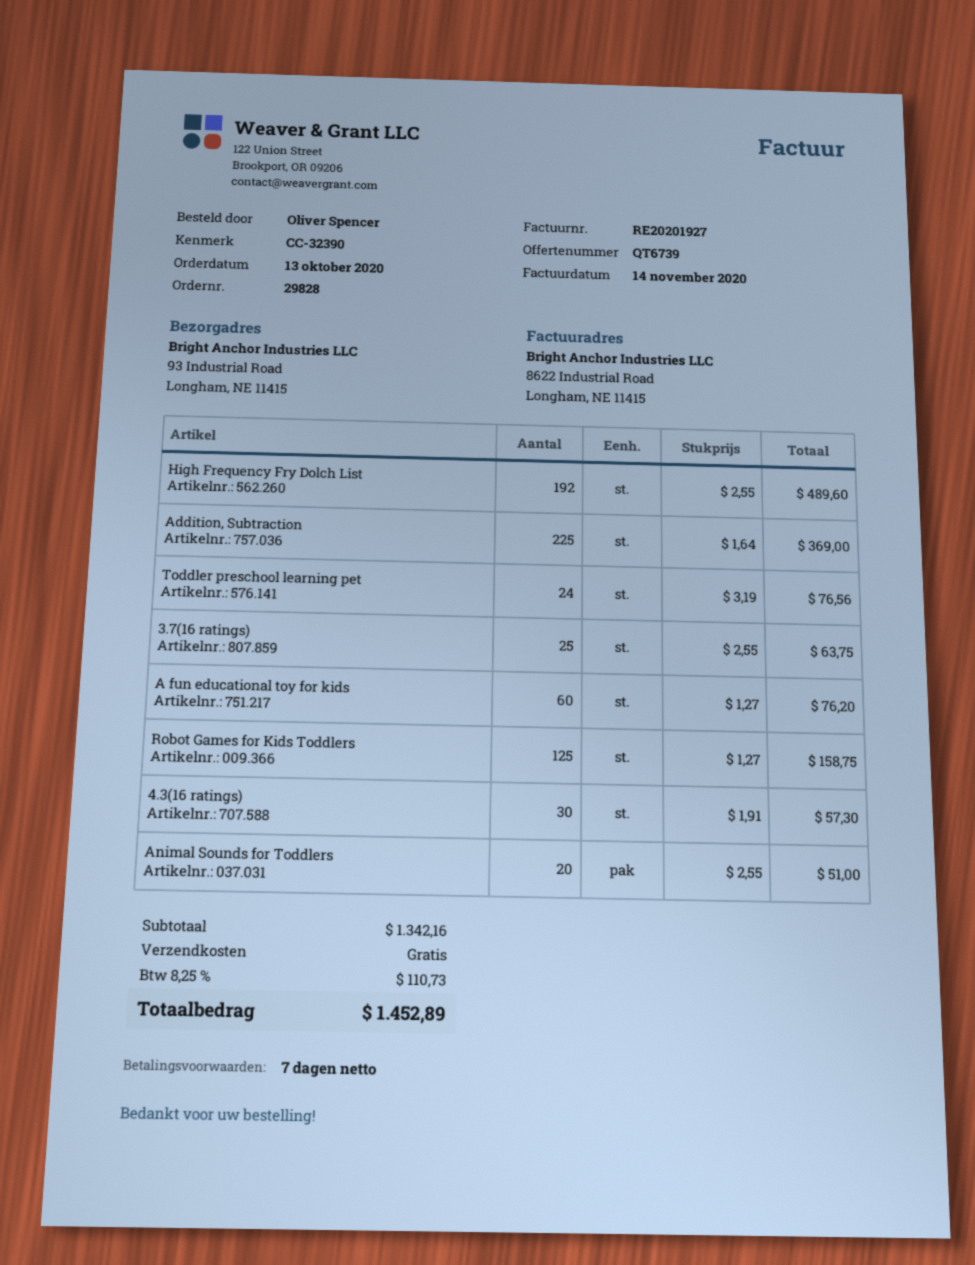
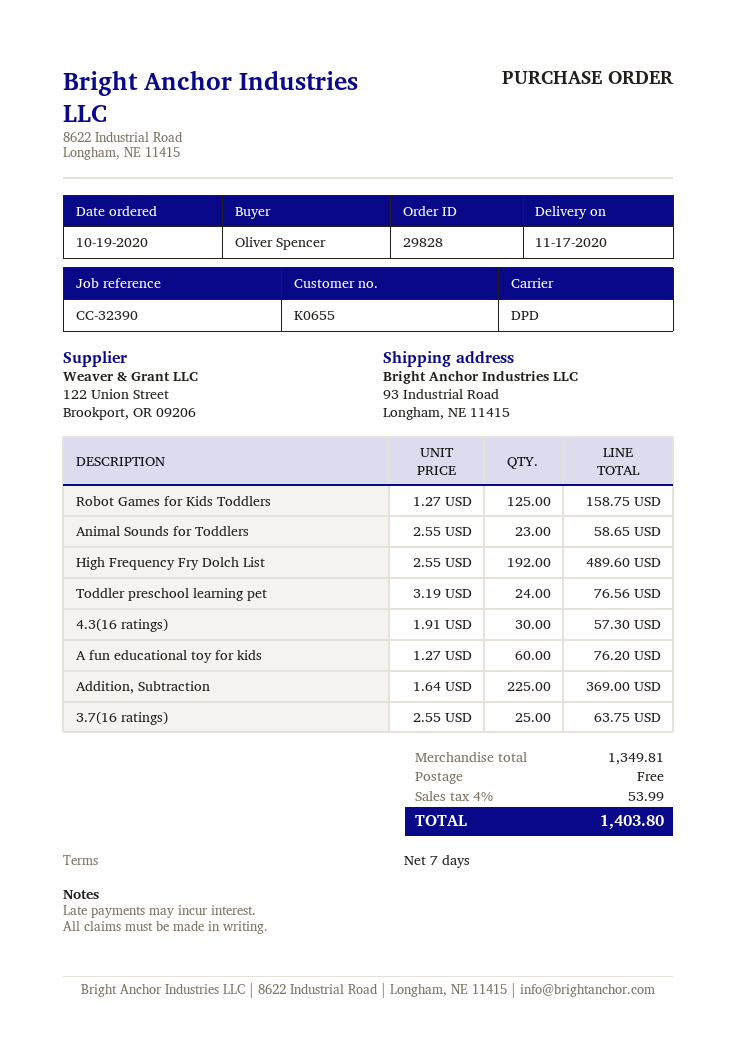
order date: 2020-10-13 -> 2020-10-19
Animal Sounds for Toddlers: 20 x 2.55 = 51.00 -> 23 x 2.55 = 58.65
subtotal: 1342.16 -> 1349.81
tax: 8.25% = 110.73 -> 4% = 53.99
total: 1452.89 -> 1403.80

